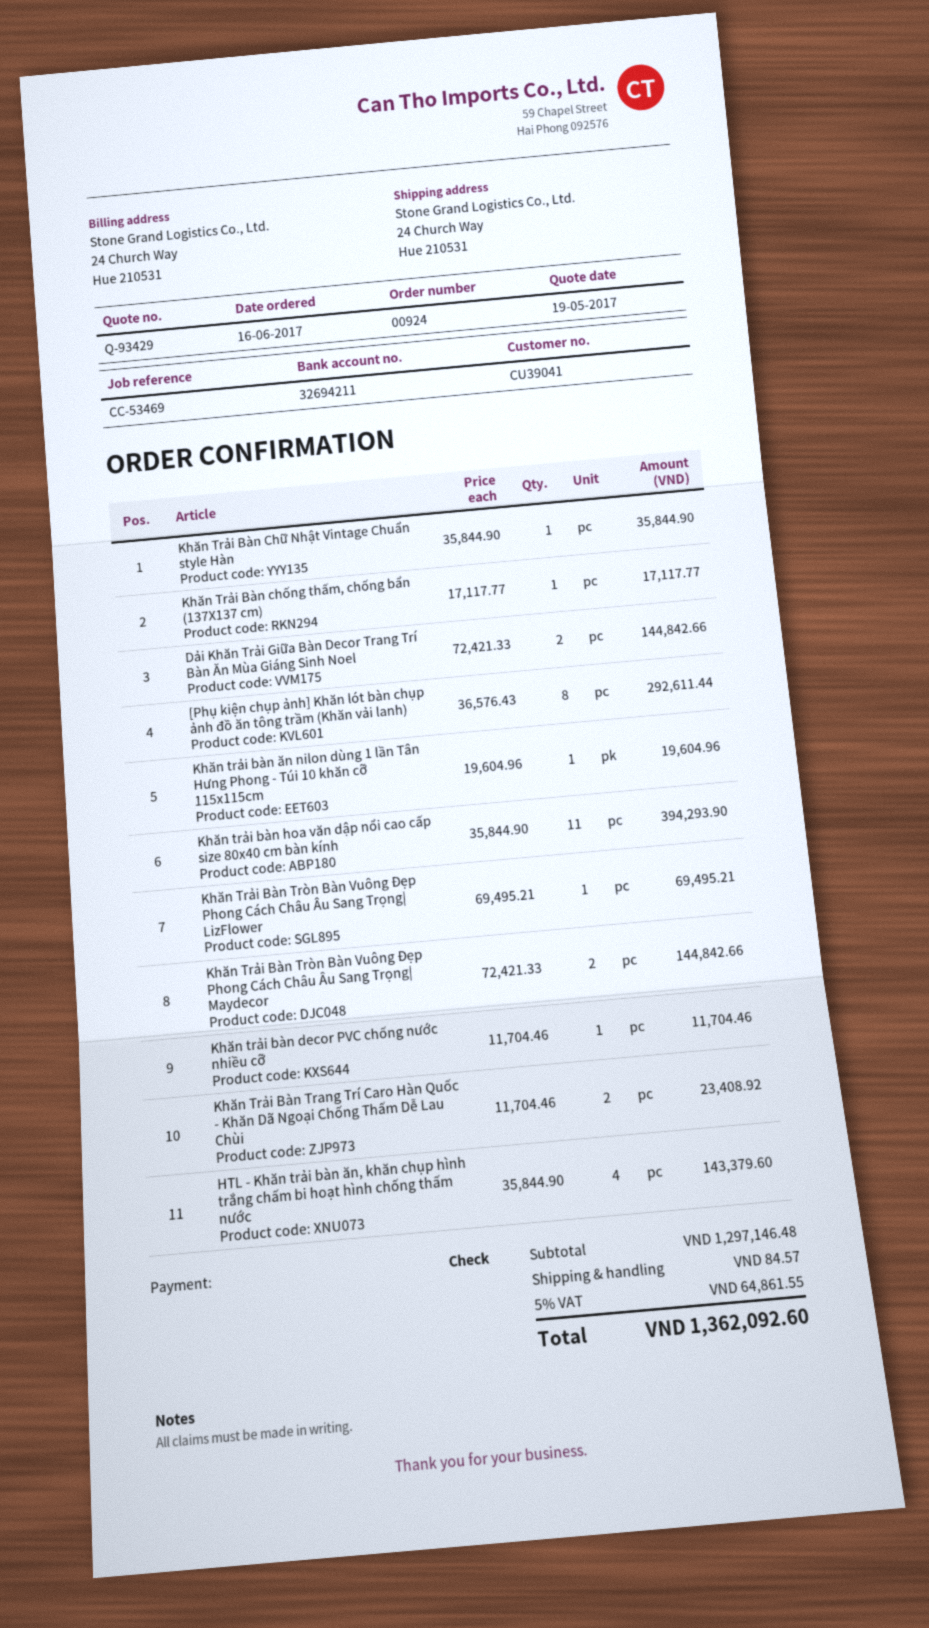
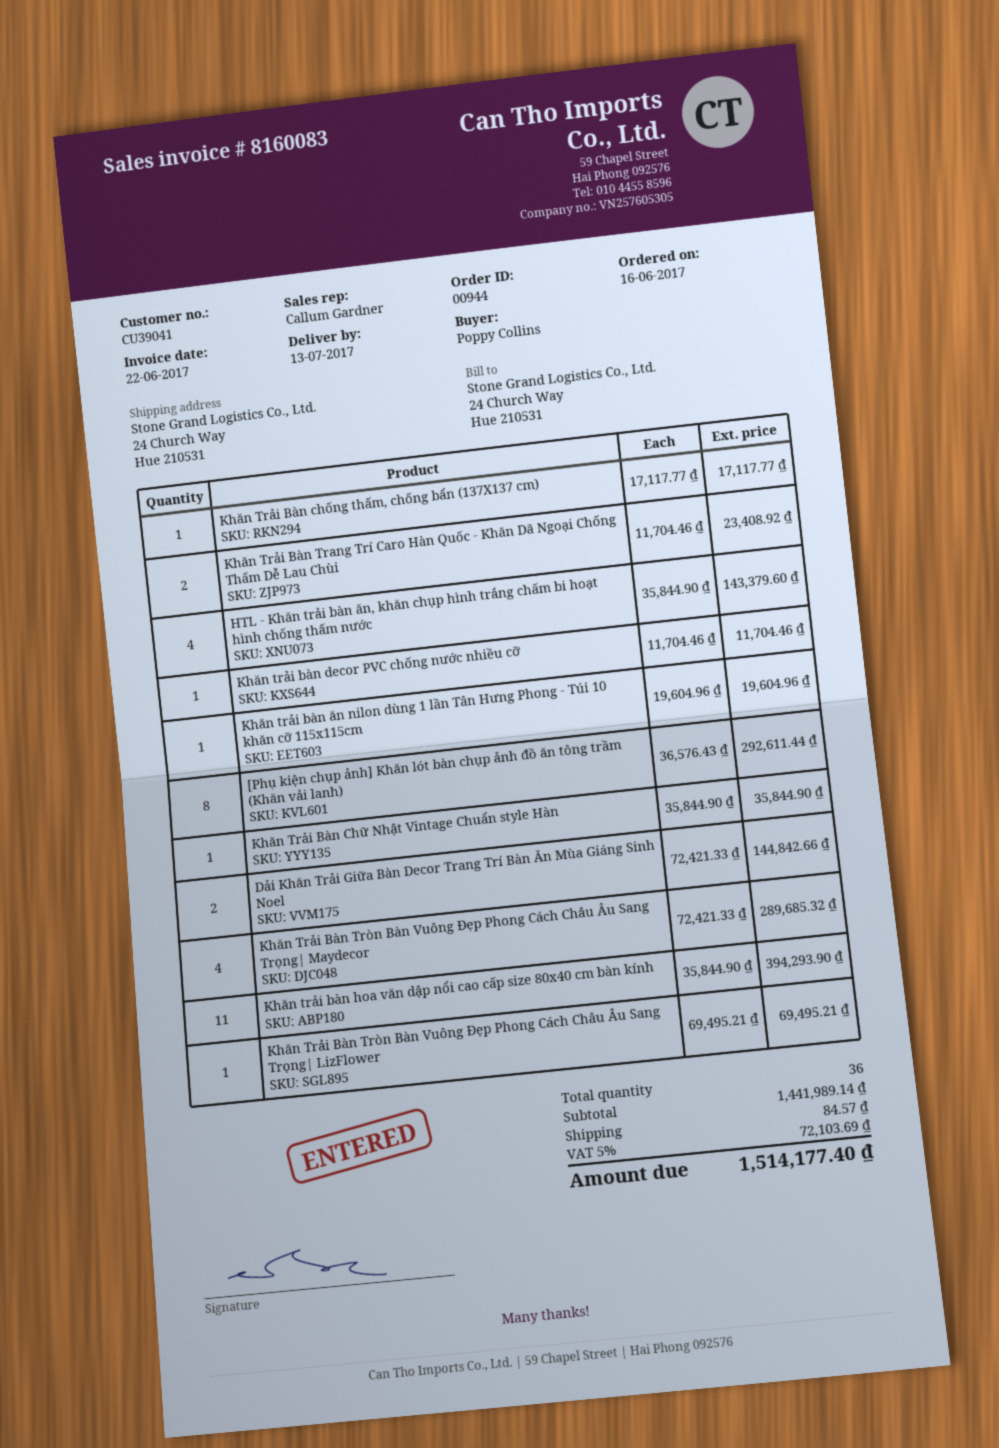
order number: 00924 -> 00944
Khăn Trải Bàn Tròn Bàn Vuông Đẹp Phong Cách Châu Âu Sang Trọng| Maydecor: 2 x 72421.33 = 144842.66 -> 4 x 72421.33 = 289685.32
subtotal: 1297146.48 -> 1441989.14
tax: 5% = 64861.55 -> 5% = 72103.69
total: 1362092.60 -> 1514177.40

